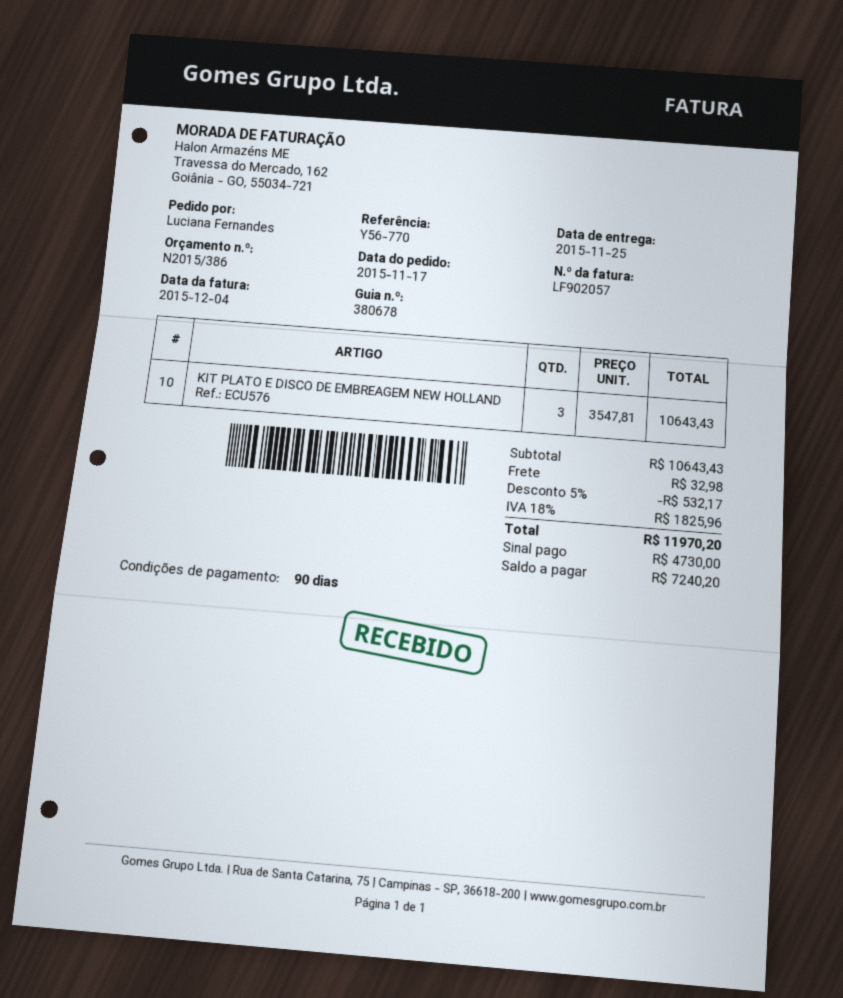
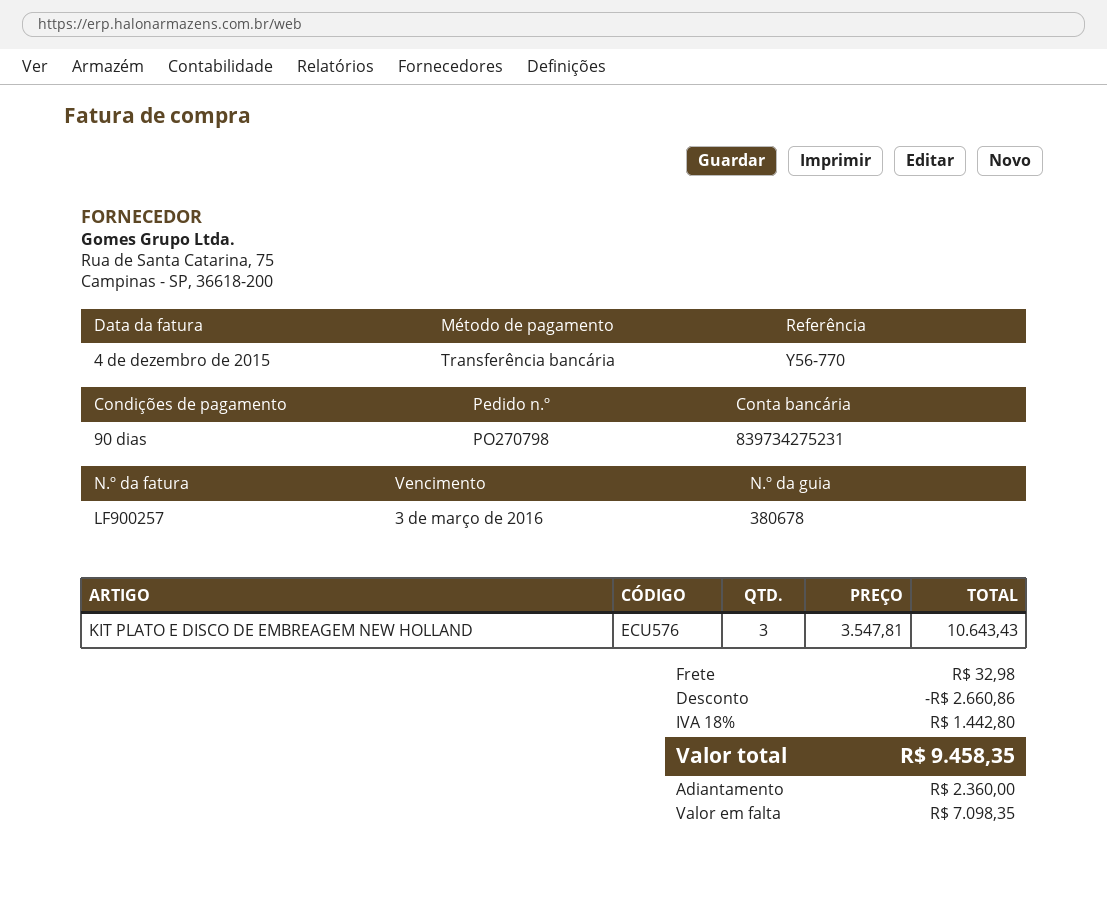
invoice number: LF902057 -> LF900257
discount: 532.17 -> 2660.86
tax: 18% = 1825.96 -> 18% = 1442.80
total: 11970.20 -> 9458.35
deposit: 4730.00 -> 2360.00
balance: 7240.20 -> 7098.35

